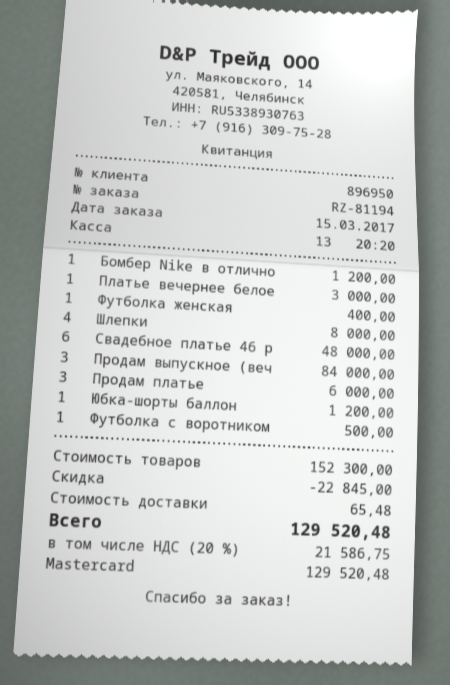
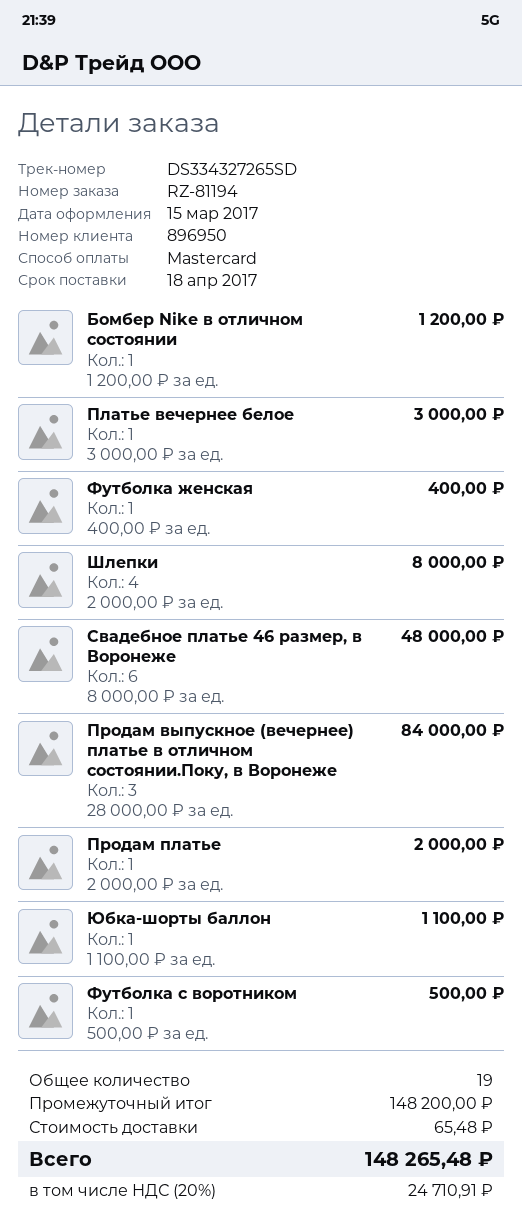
Продам платье: 3 for 6000.00 -> 1 for 2000.00
Юбка-шорты баллон: 1 for 1200.00 -> 1 for 1100.00
subtotal: 152300.00 -> 148200.00
discount: 22845.00 -> none
tax: 20% = 21586.75 -> 20% = 24710.91
total: 129520.48 -> 148265.48

